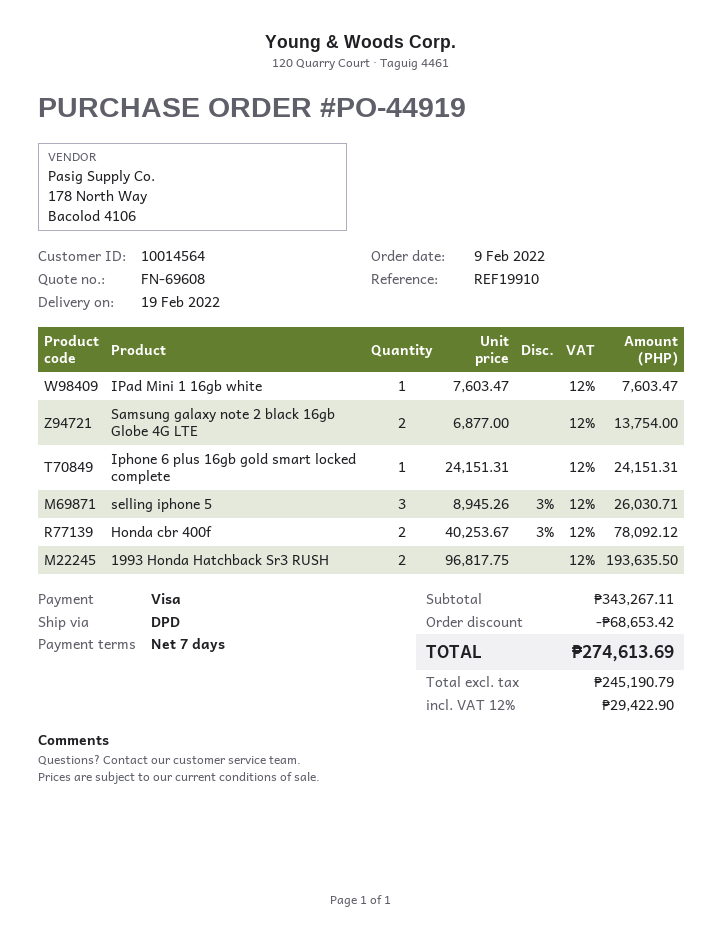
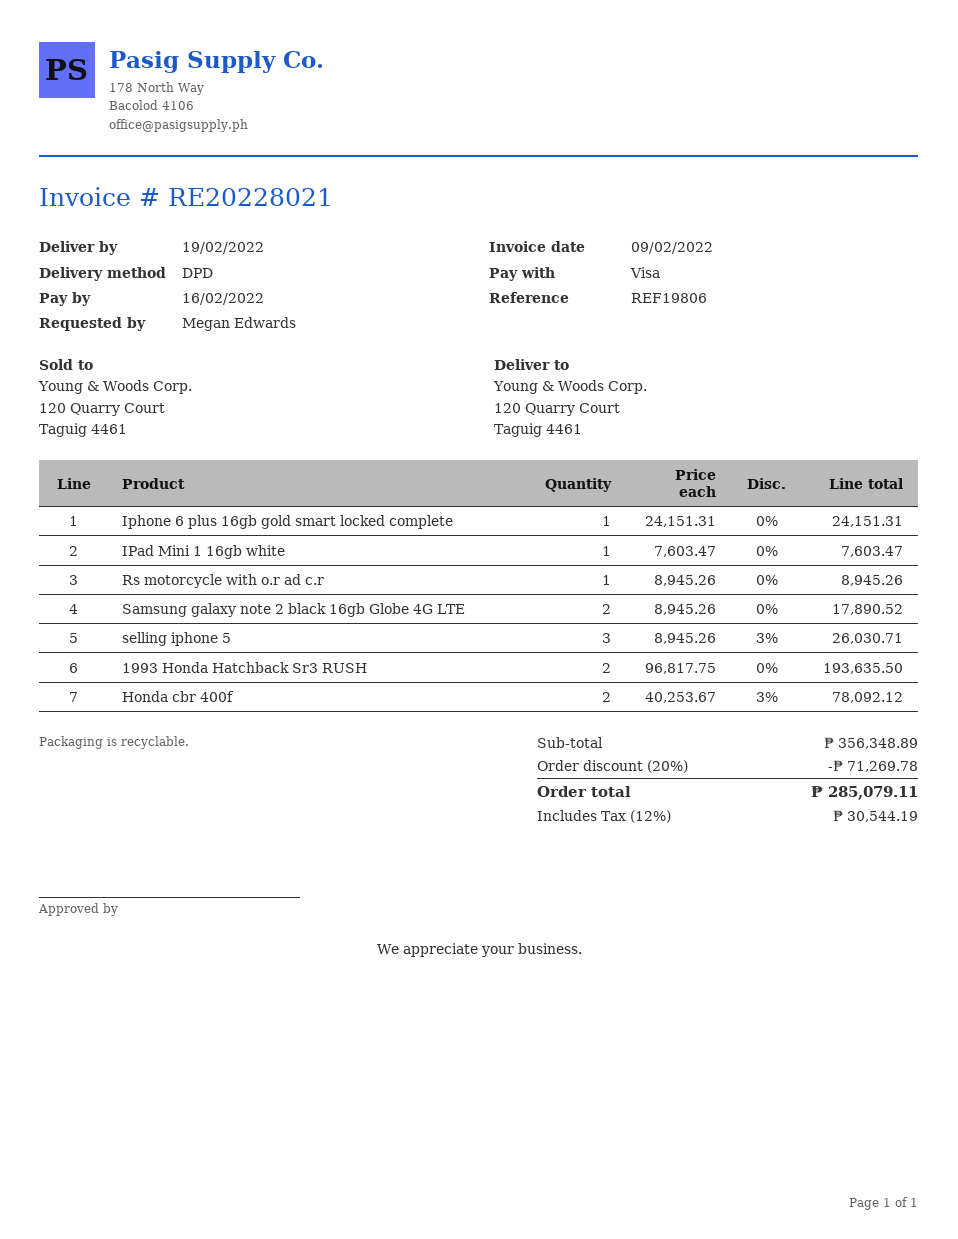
reference: REF19910 -> REF19806
Samsung galaxy note 2 black 16gb Globe 4G LTE: 2 x 6877.00 = 13754.00 -> 2 x 8945.26 = 17890.52
Rs motorcycle with o.r ad c.r: none -> 1 x 8945.26 = 8945.26
subtotal: 343267.11 -> 356348.89
discount: 68653.42 -> 71269.78
tax: 12% = 29422.90 -> 12% = 30544.19
total: 274613.69 -> 285079.11

